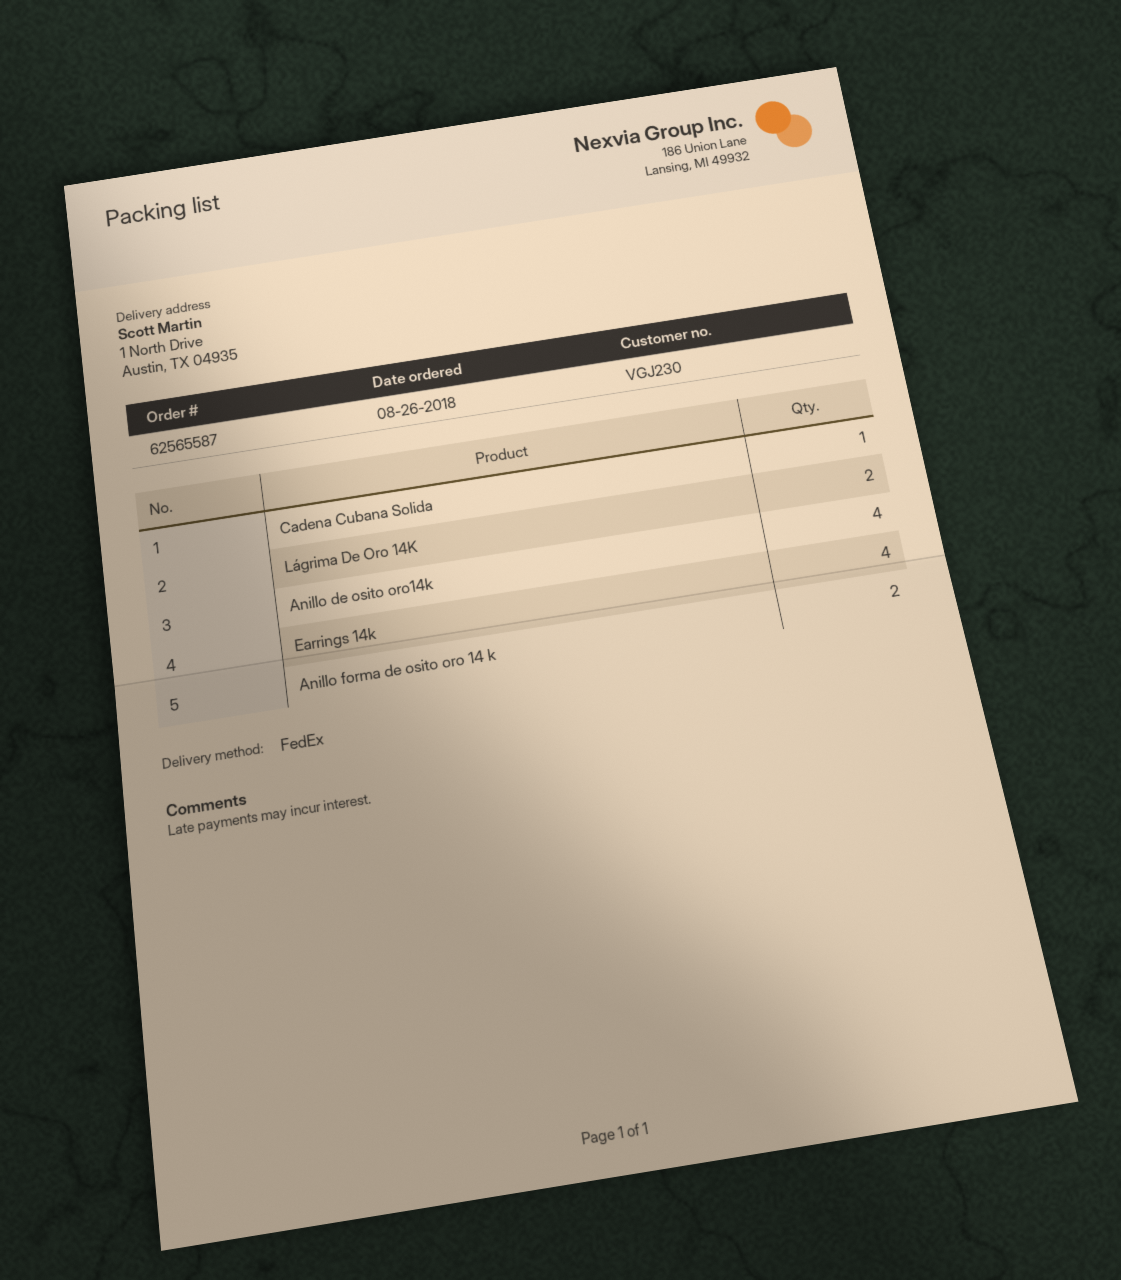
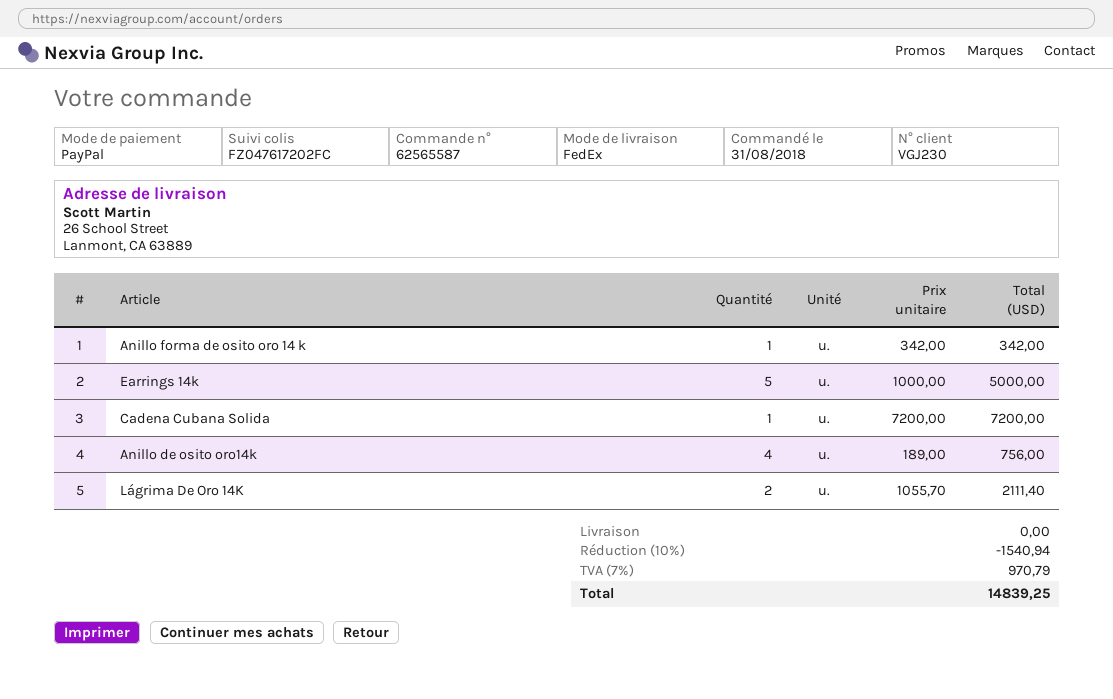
order date: 2018-08-26 -> 2018-08-31
ship to: 1 North Drive, Austin, TX 04935 -> 26 School Street, Lanmont, CA 63889
Earrings 14k: 4 -> 5
Anillo forma de osito oro 14 k: 2 -> 1

